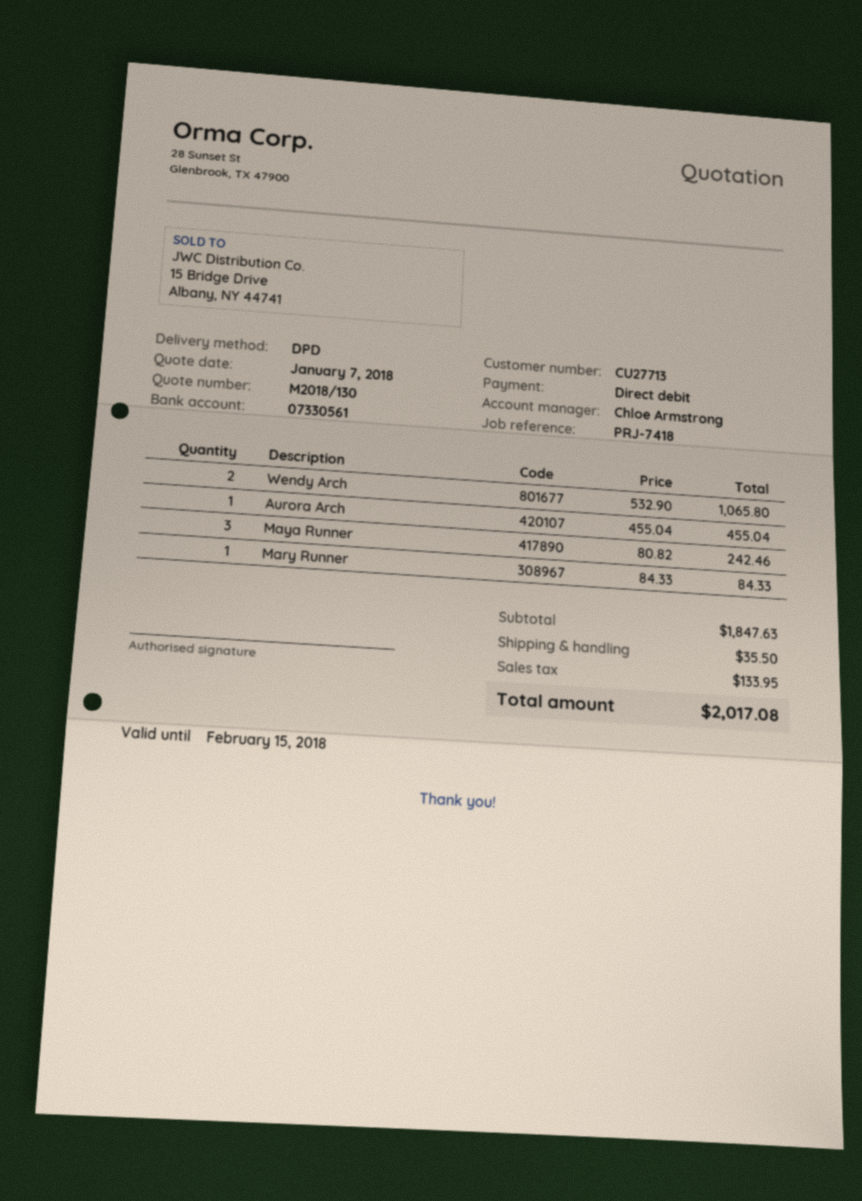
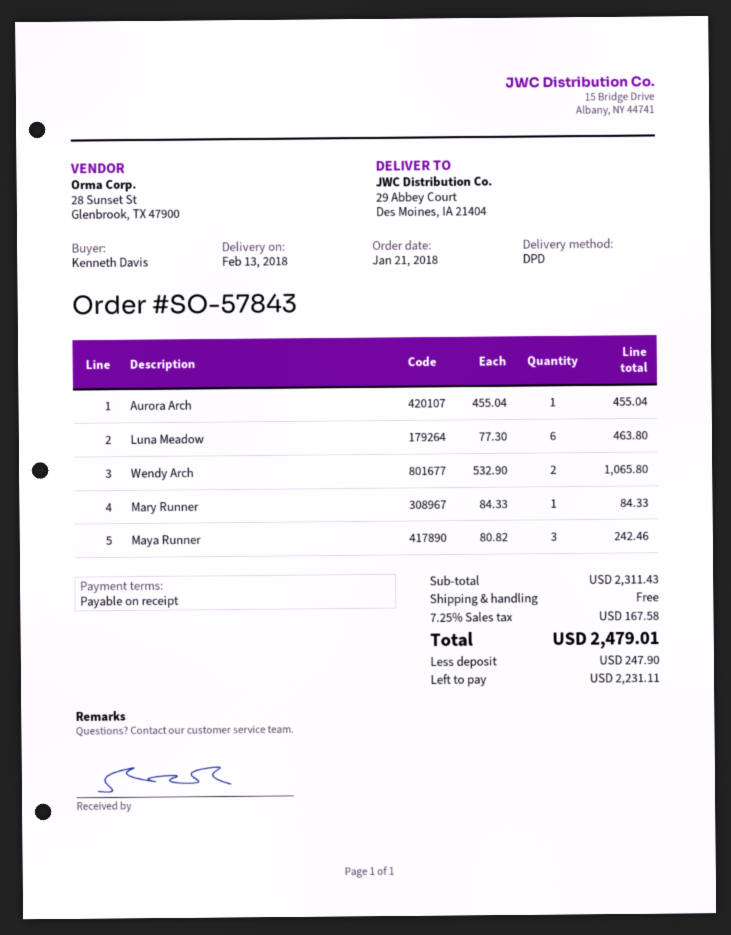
Luna Meadow: none -> 6 x 77.30 = 463.80
subtotal: 1847.63 -> 2311.43
shipping: 35.50 -> 0.00
tax: 133.95 -> 167.58
total: 2017.08 -> 2479.01

